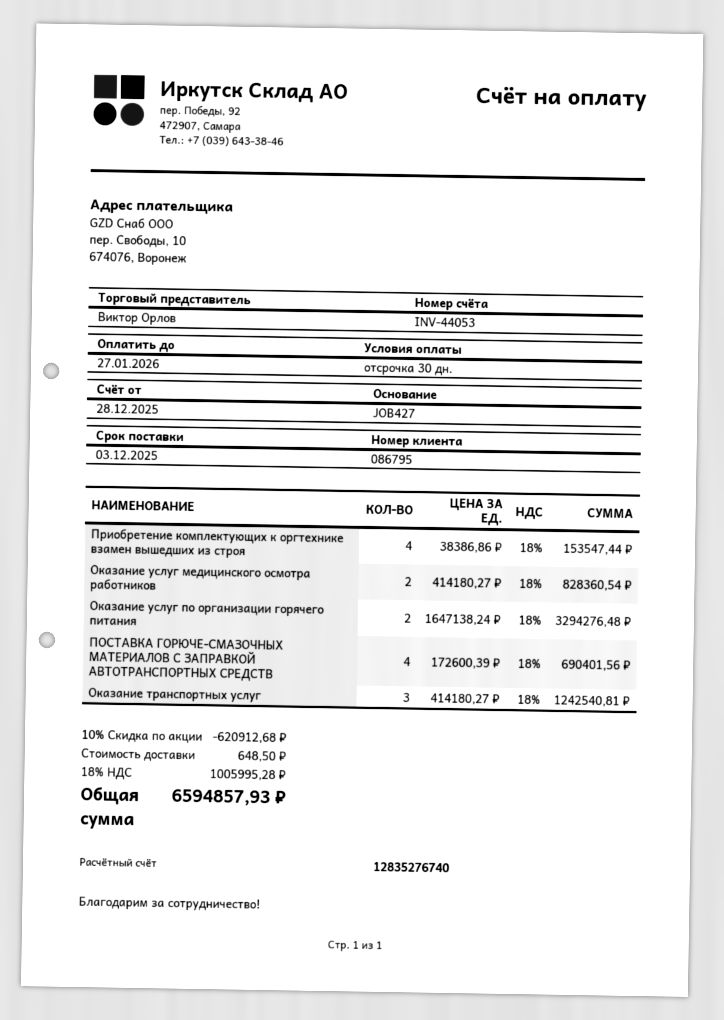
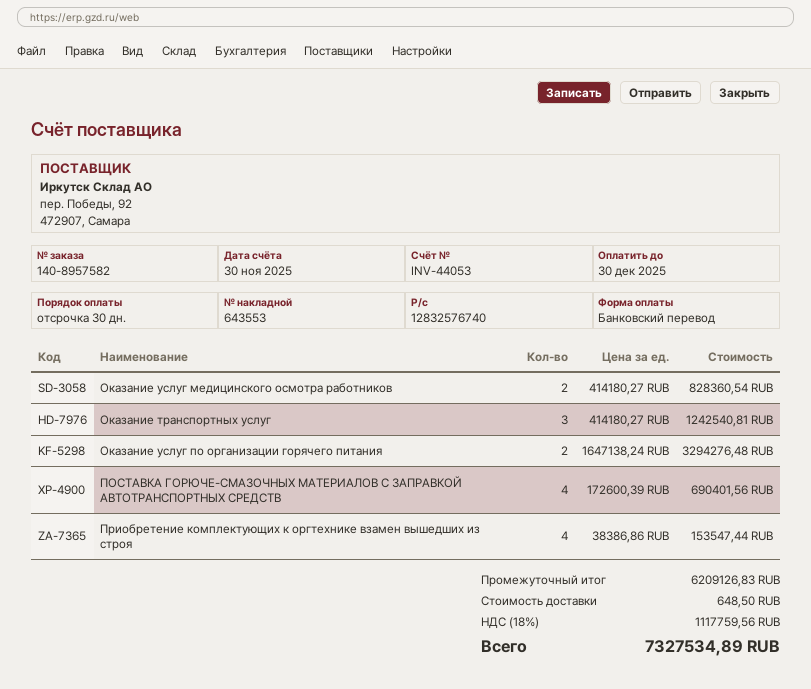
invoice date: 2025-12-28 -> 2025-11-30
due date: 2026-01-27 -> 2025-12-30
bank account: 12835276740 -> 12832576740
discount: 10% = 620912.68 -> none
tax: 18% = 1005995.28 -> 18% = 1117759.56
total: 6594857.93 -> 7327534.89

